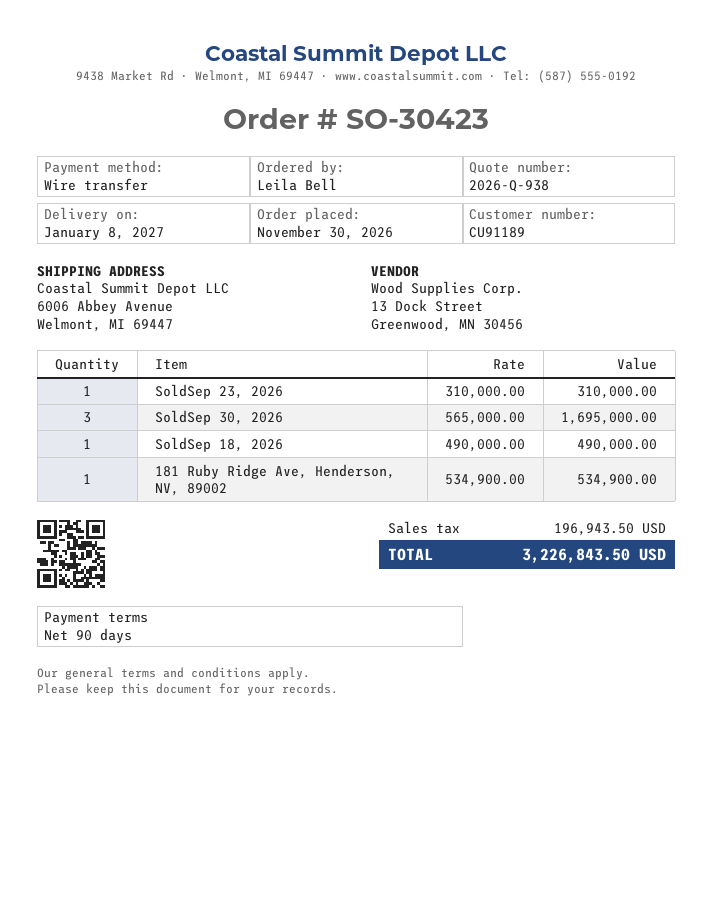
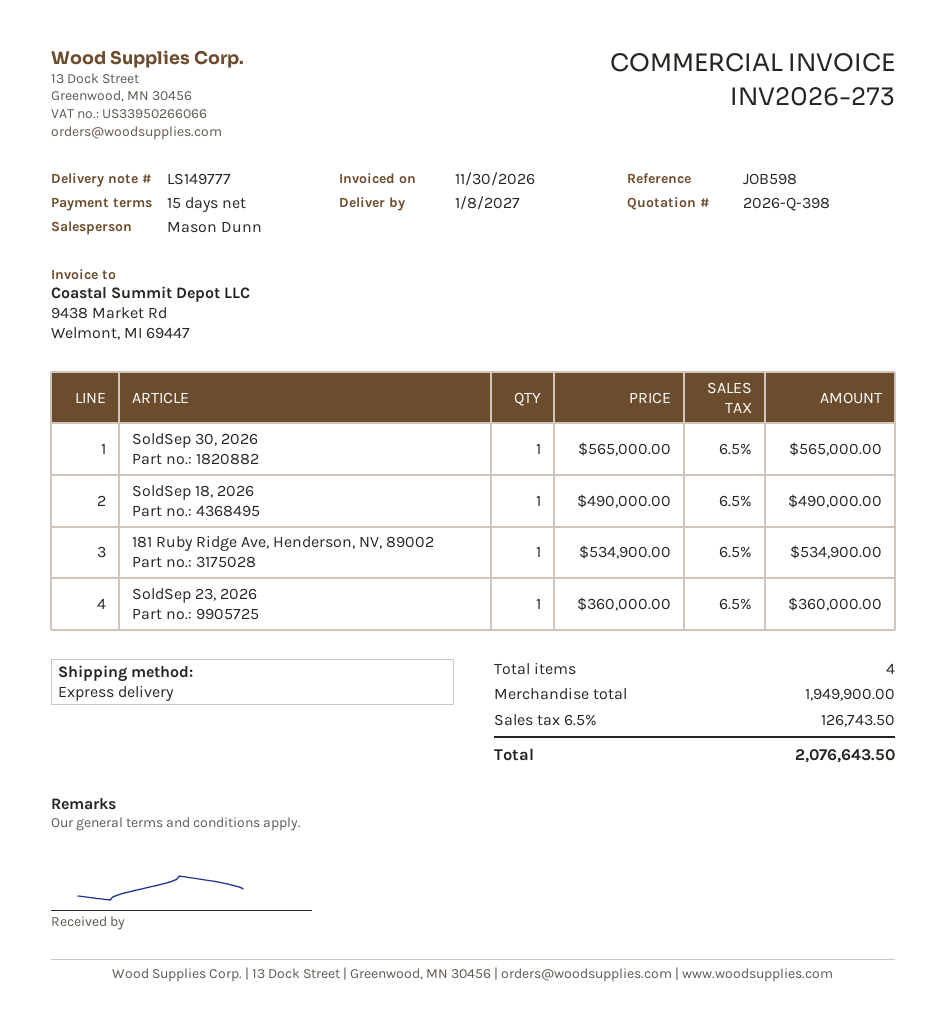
quote number: 2026-Q-938 -> 2026-Q-398
payment terms: 90 days -> 15 days
SoldSep 23, 2026: 1 x 310000.00 = 310000.00 -> 1 x 360000.00 = 360000.00
SoldSep 30, 2026: 3 x 565000.00 = 1695000.00 -> 1 x 565000.00 = 565000.00
tax: 196943.50 -> 126743.50
total: 3226843.50 -> 2076643.50

